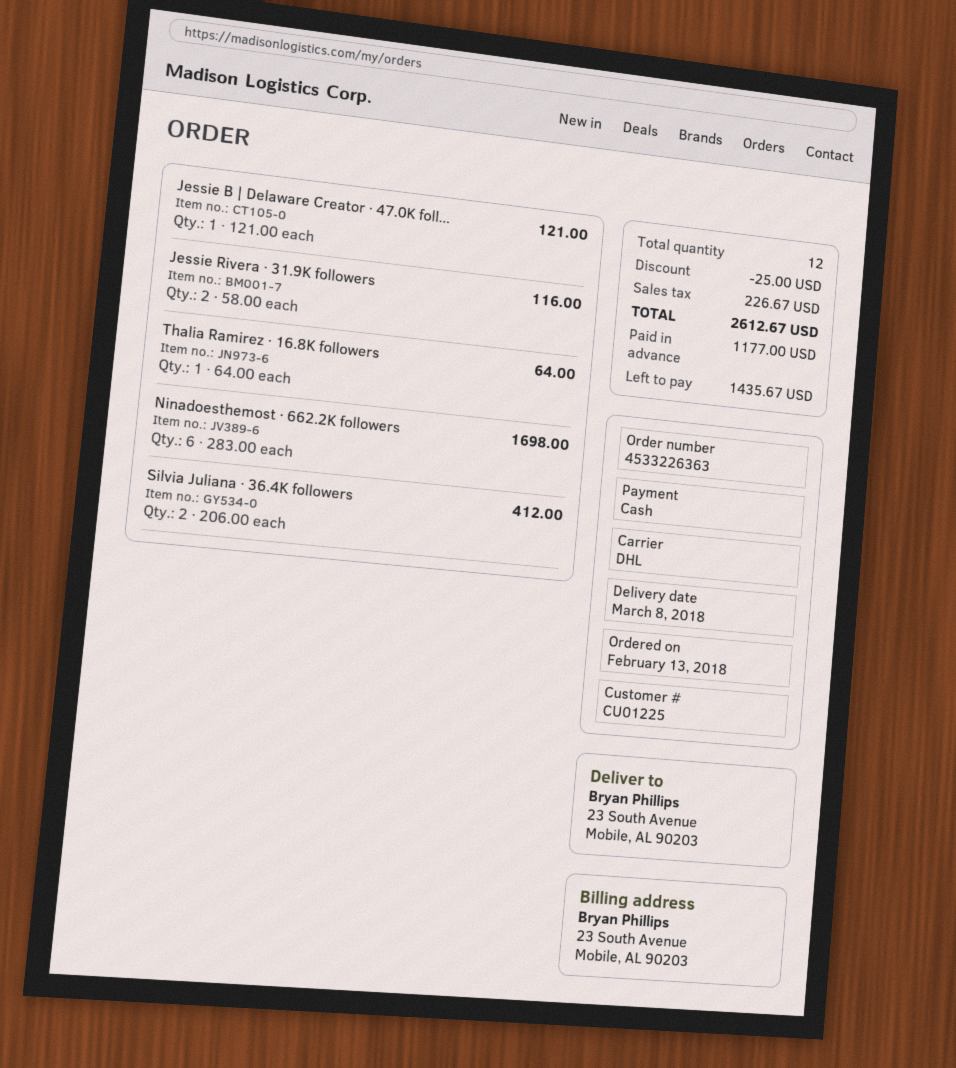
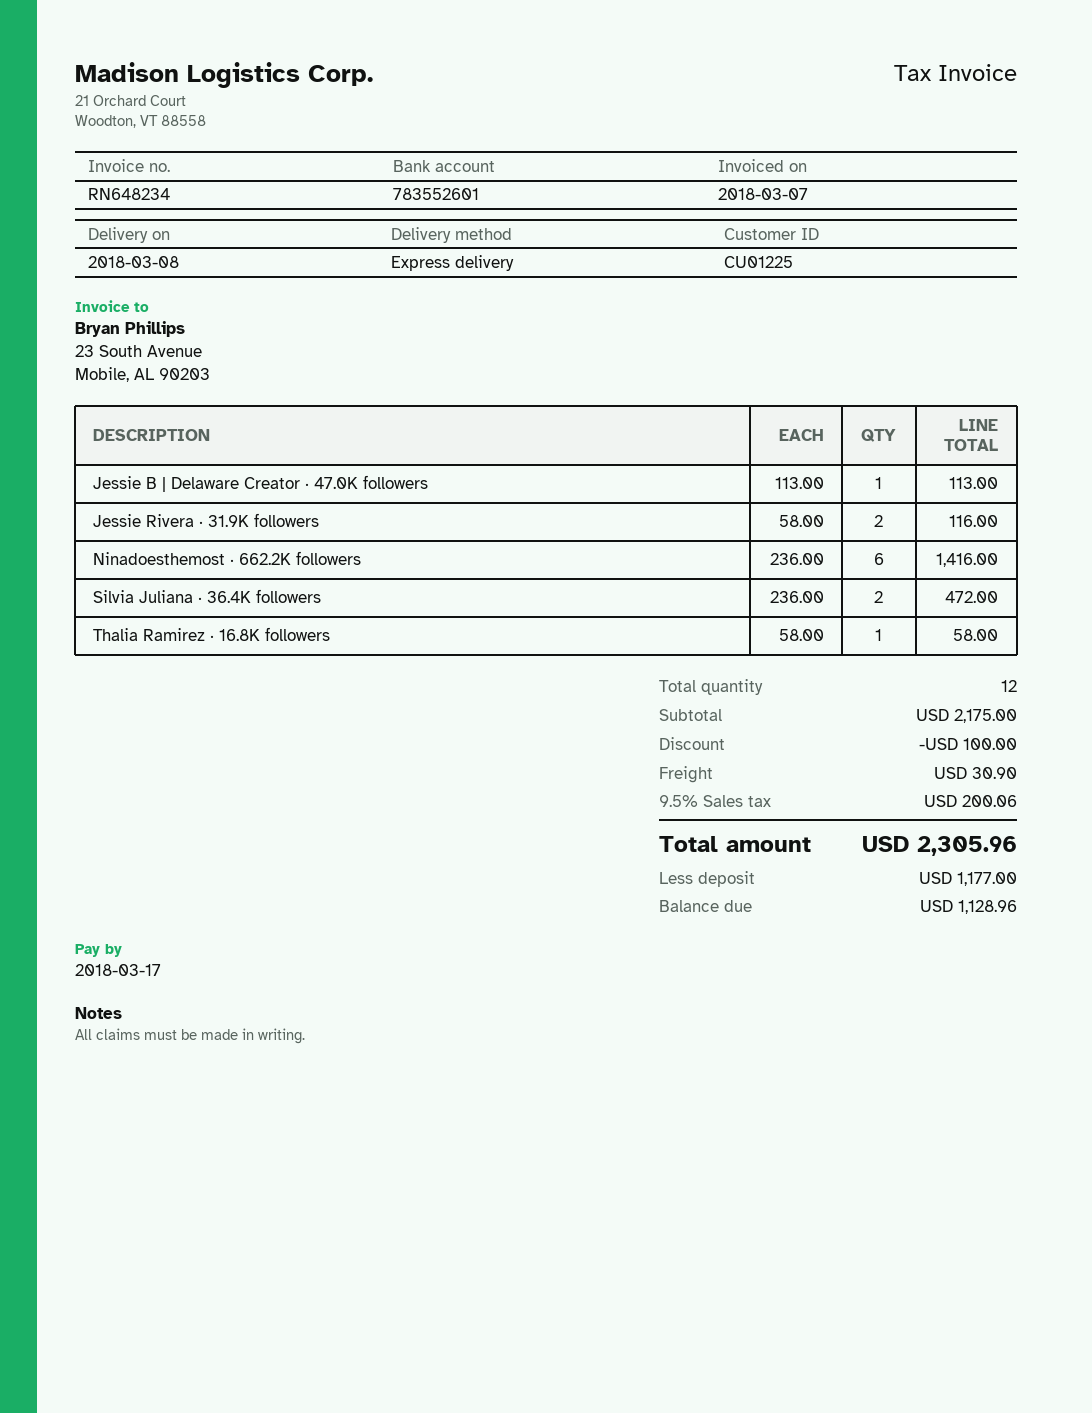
shipping method: DHL -> express
Jessie B | Delaware Creator · 47.0K foll...: 1 x 121.00 = 121.00 -> 1 x 113.00 = 113.00
Thalia Ramirez · 16.8K followers: 1 x 64.00 = 64.00 -> 1 x 58.00 = 58.00
Ninadoesthemost · 662.2K followers: 6 x 283.00 = 1698.00 -> 6 x 236.00 = 1416.00
Silvia Juliana · 36.4K followers: 2 x 206.00 = 412.00 -> 2 x 236.00 = 472.00
discount: 25.00 -> 100.00
shipping: none -> 30.90
tax: 226.67 -> 200.06
total: 2612.67 -> 2305.96
balance: 1435.67 -> 1128.96

